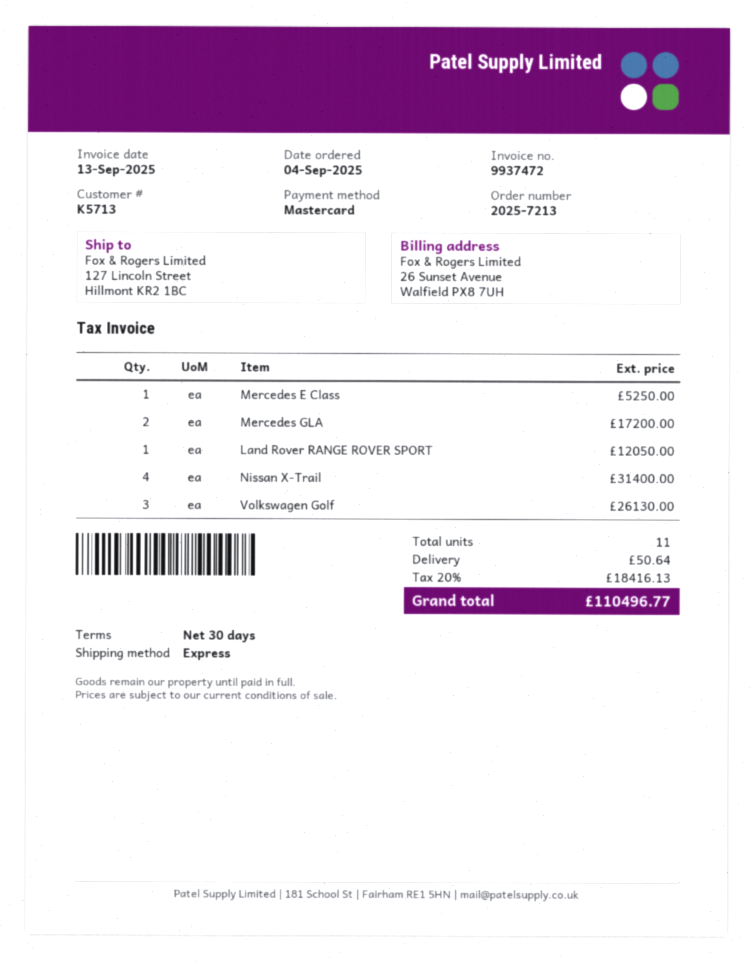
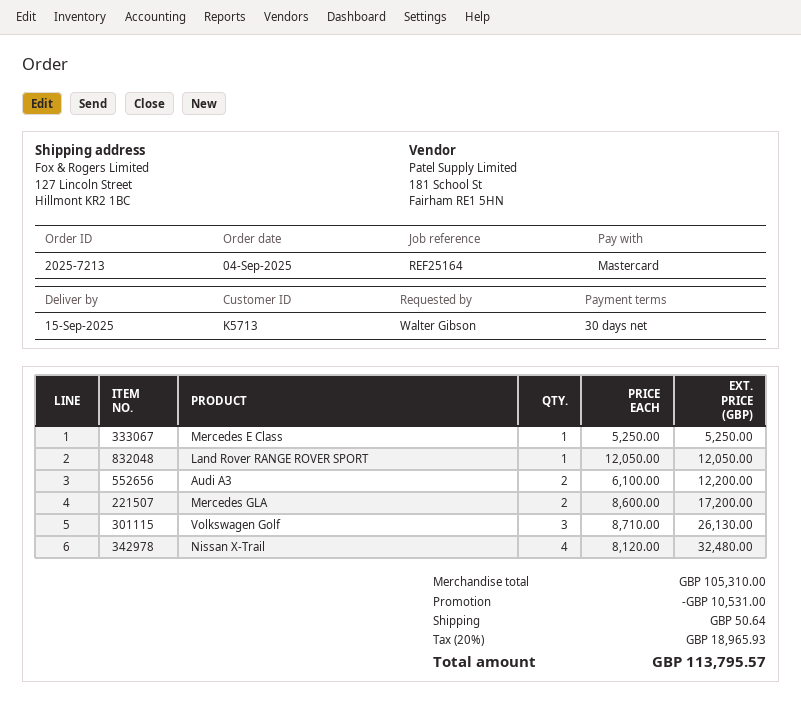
Nissan X-Trail: 4 for 31400.00 -> 4 for 32480.00
Audi A3: none -> 2 for 12200.00
discount: none -> 10531.00
tax: 20% = 18416.13 -> 20% = 18965.93
total: 110496.77 -> 113795.57

